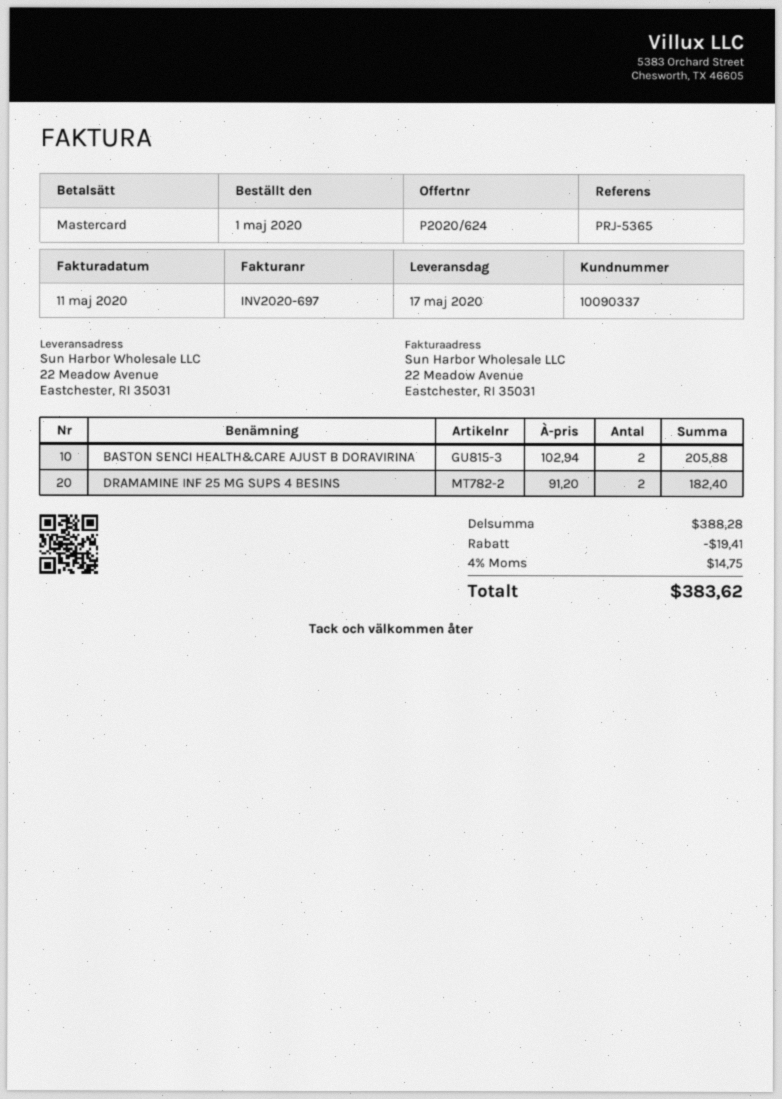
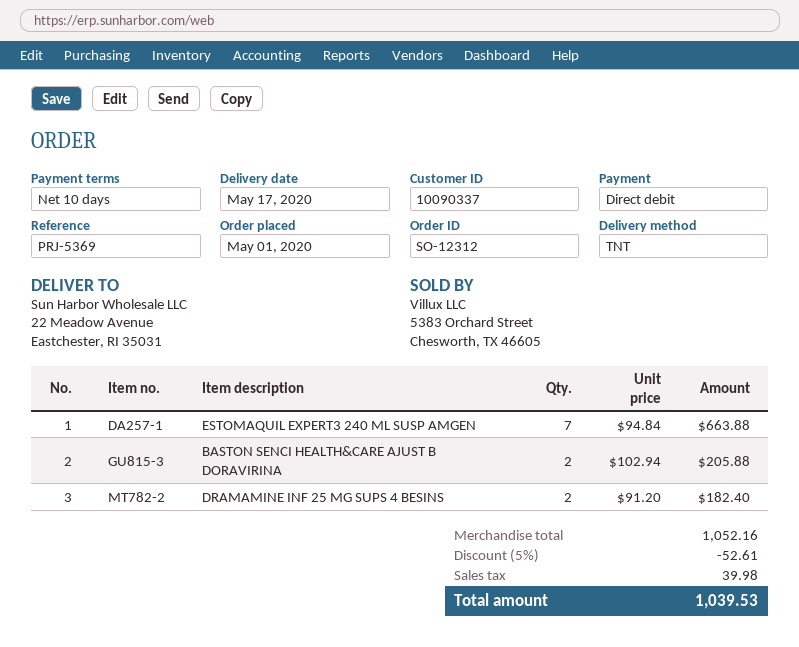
reference: PRJ-5365 -> PRJ-5369
payment method: Mastercard -> direct debit
ESTOMAQUIL EXPERT3 240 ML SUSP AMGEN: none -> 7 x 94.84 = 663.88
subtotal: 388.28 -> 1052.16
discount: 19.41 -> 52.61
tax: 14.75 -> 39.98
total: 383.62 -> 1039.53

